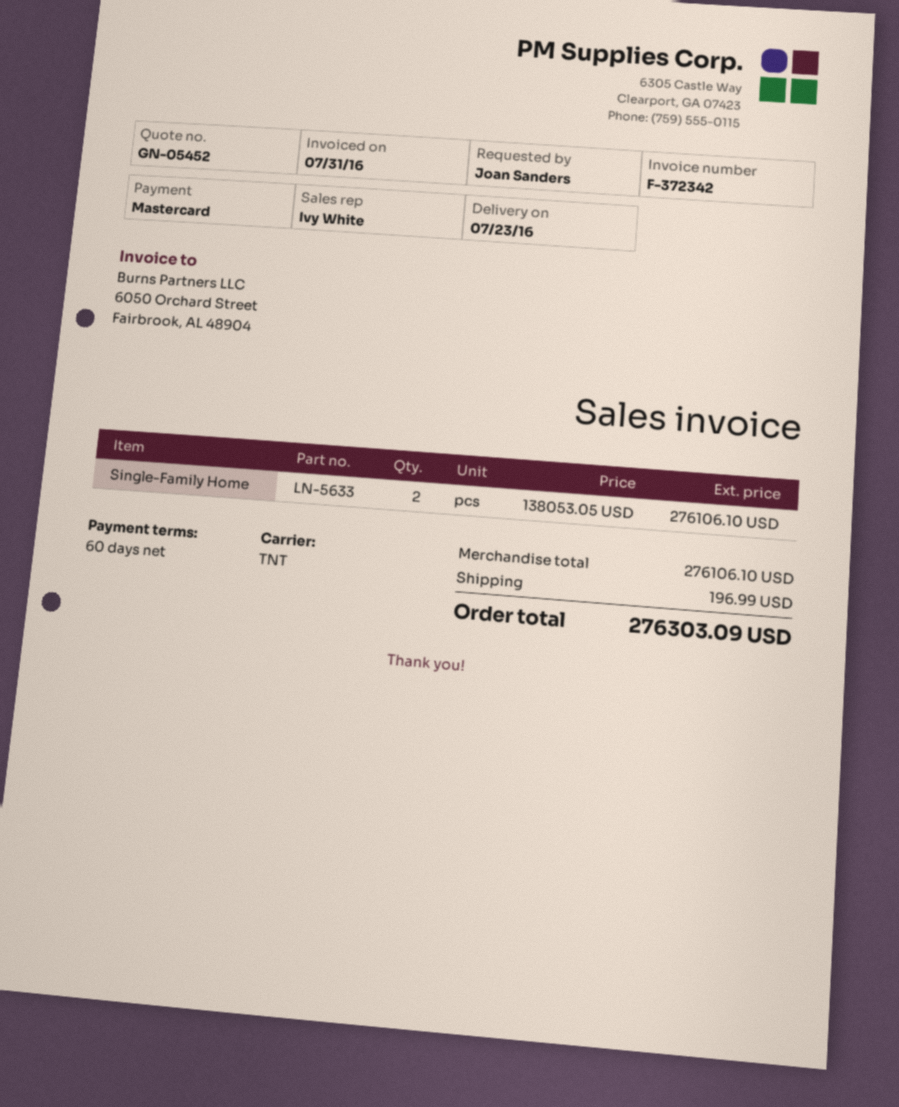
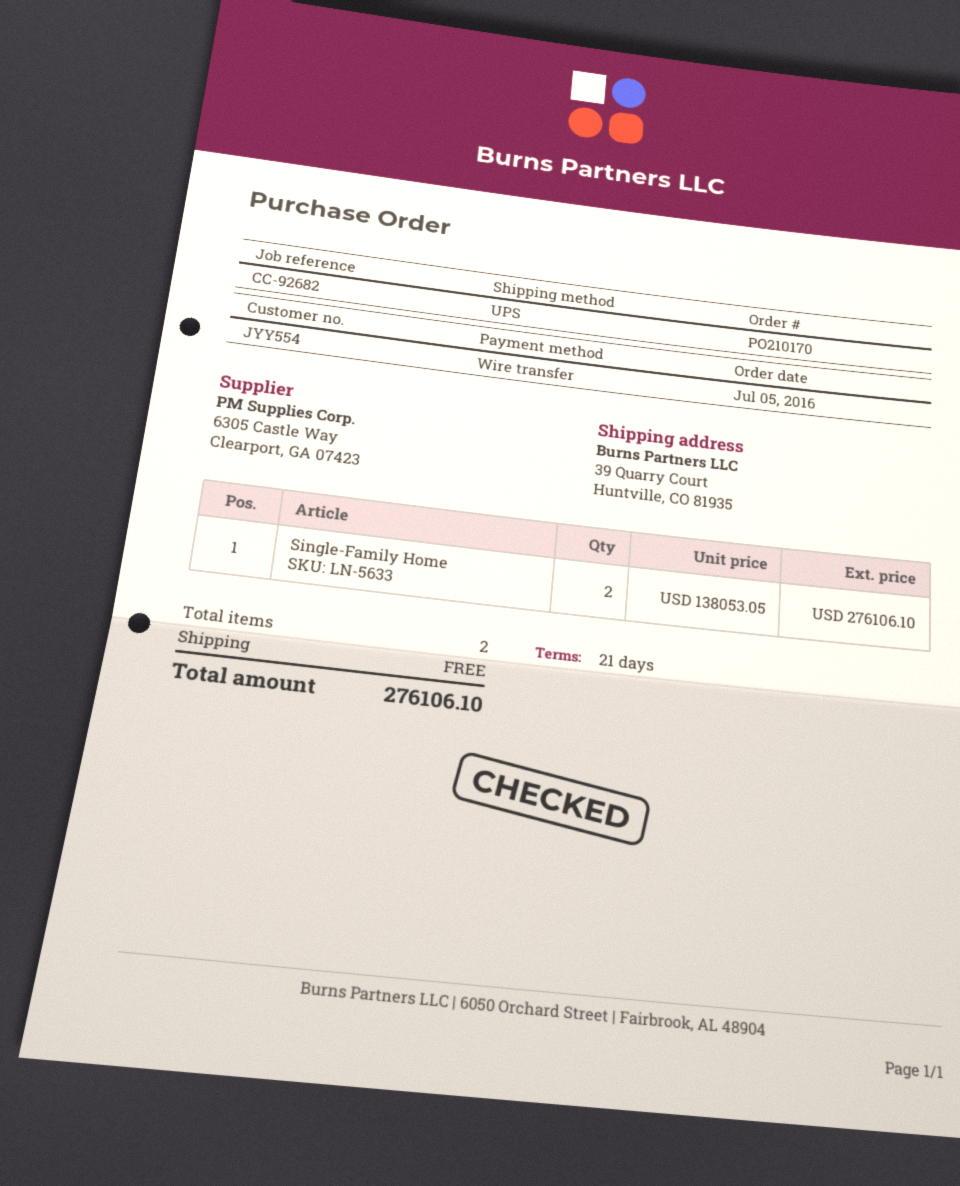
payment terms: 60 days -> 21 days
payment method: Mastercard -> bank transfer
shipping method: TNT -> UPS
shipping: 196.99 -> 0.00
total: 276303.09 -> 276106.10

